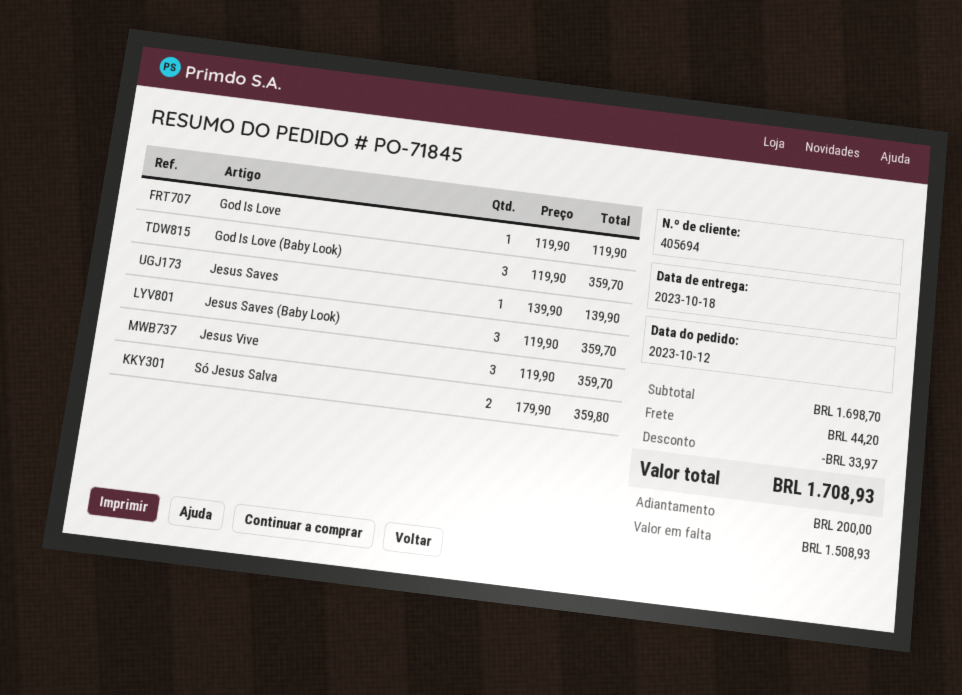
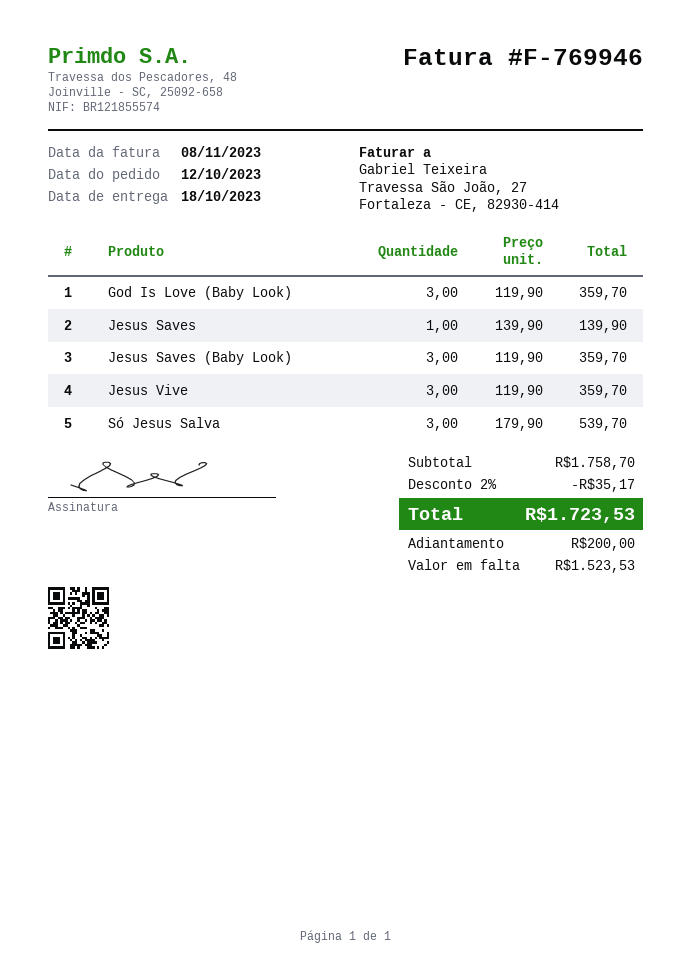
God Is Love: 1 x 119.90 = 119.90 -> none
Só Jesus Salva: 2 x 179.90 = 359.80 -> 3 x 179.90 = 539.70
subtotal: 1698.70 -> 1758.70
discount: 33.97 -> 35.17
shipping: 44.20 -> none
total: 1708.93 -> 1723.53
balance: 1508.93 -> 1523.53

